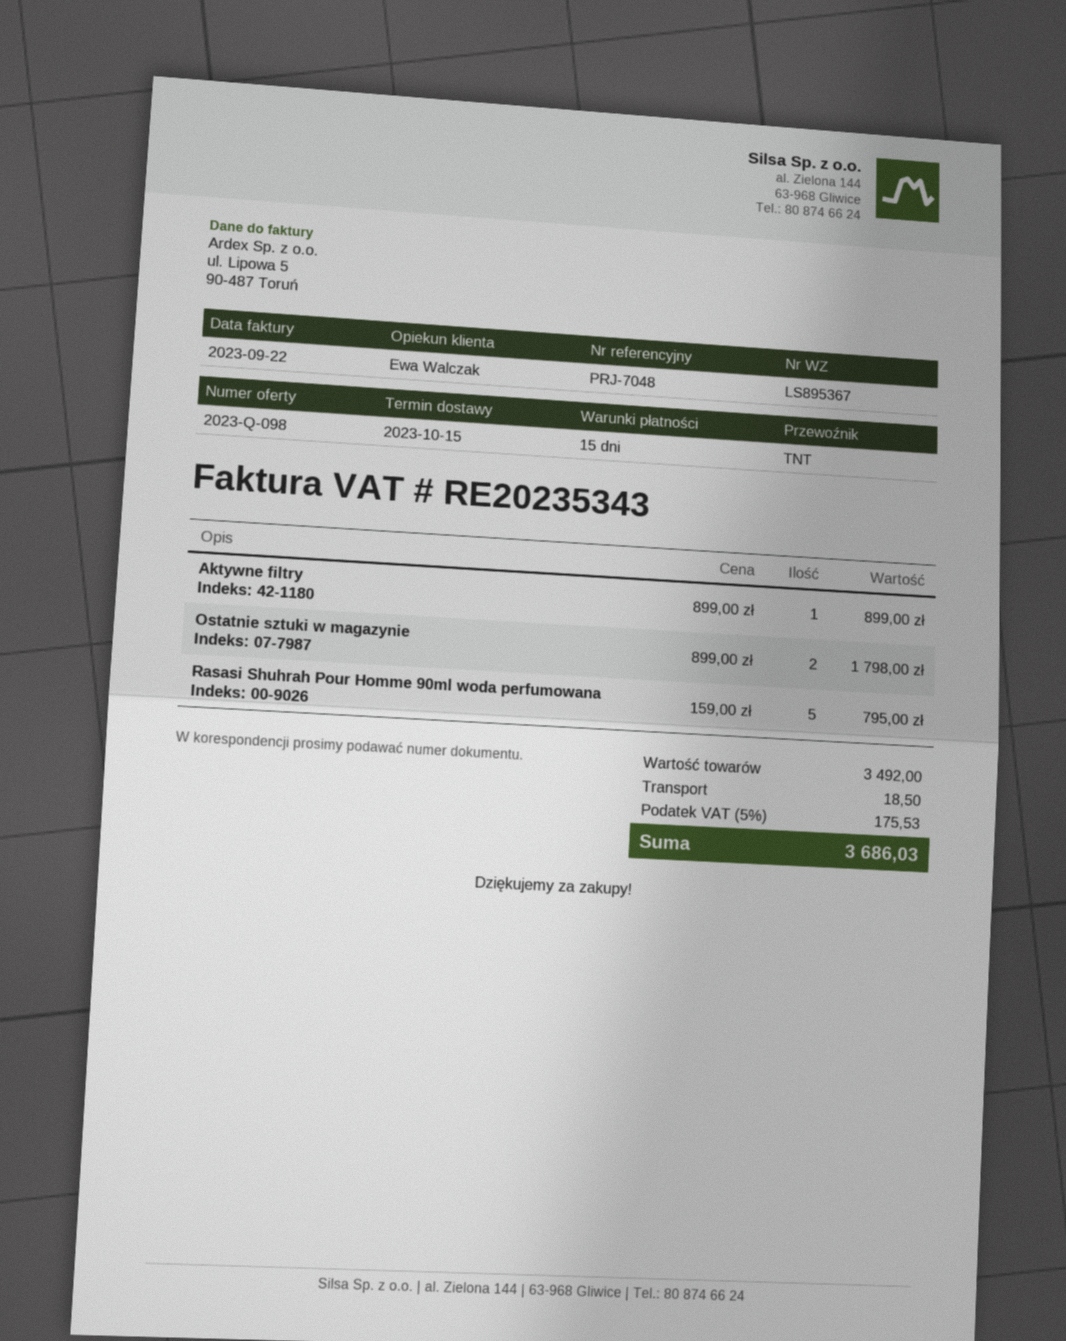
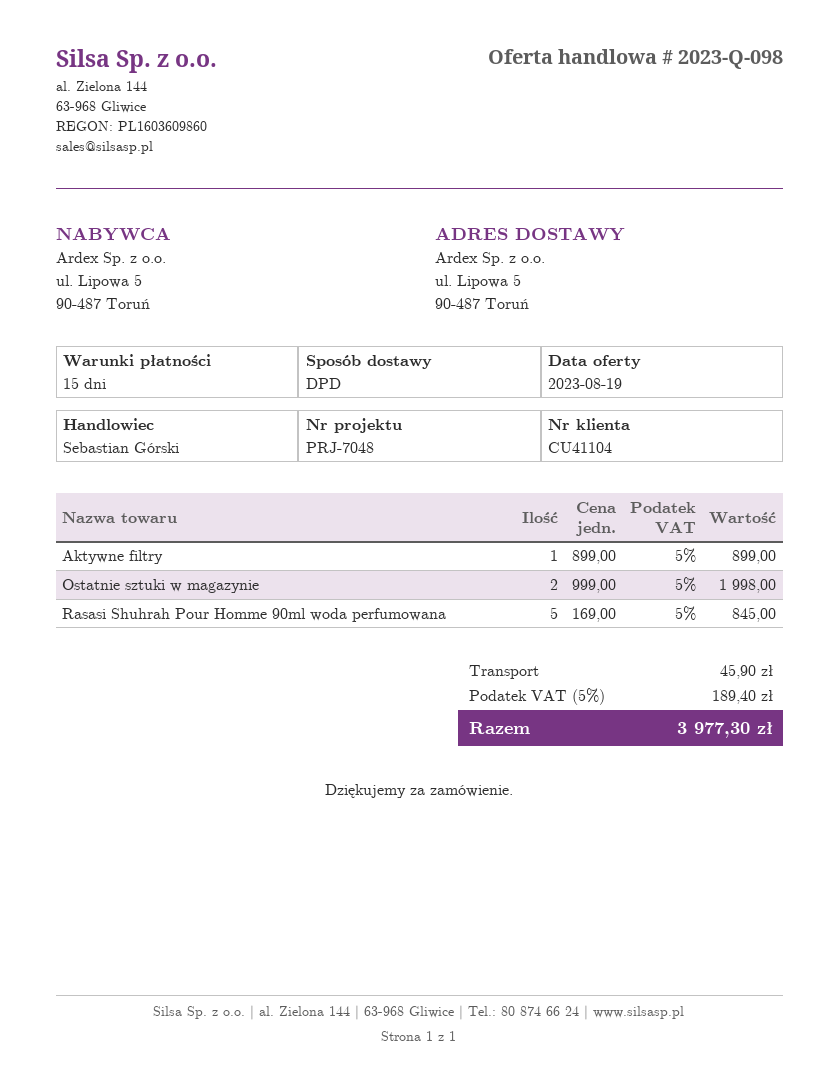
sales rep: Ewa Walczak -> Sebastian Górski
shipping method: TNT -> DPD
Ostatnie sztuki w magazynie: 2 x 899.00 = 1798.00 -> 2 x 999.00 = 1998.00
Rasasi Shuhrah Pour Homme 90ml woda perfumowana: 5 x 159.00 = 795.00 -> 5 x 169.00 = 845.00
shipping: 18.50 -> 45.90
tax: 5% = 175.53 -> 5% = 189.40
total: 3686.03 -> 3977.30

